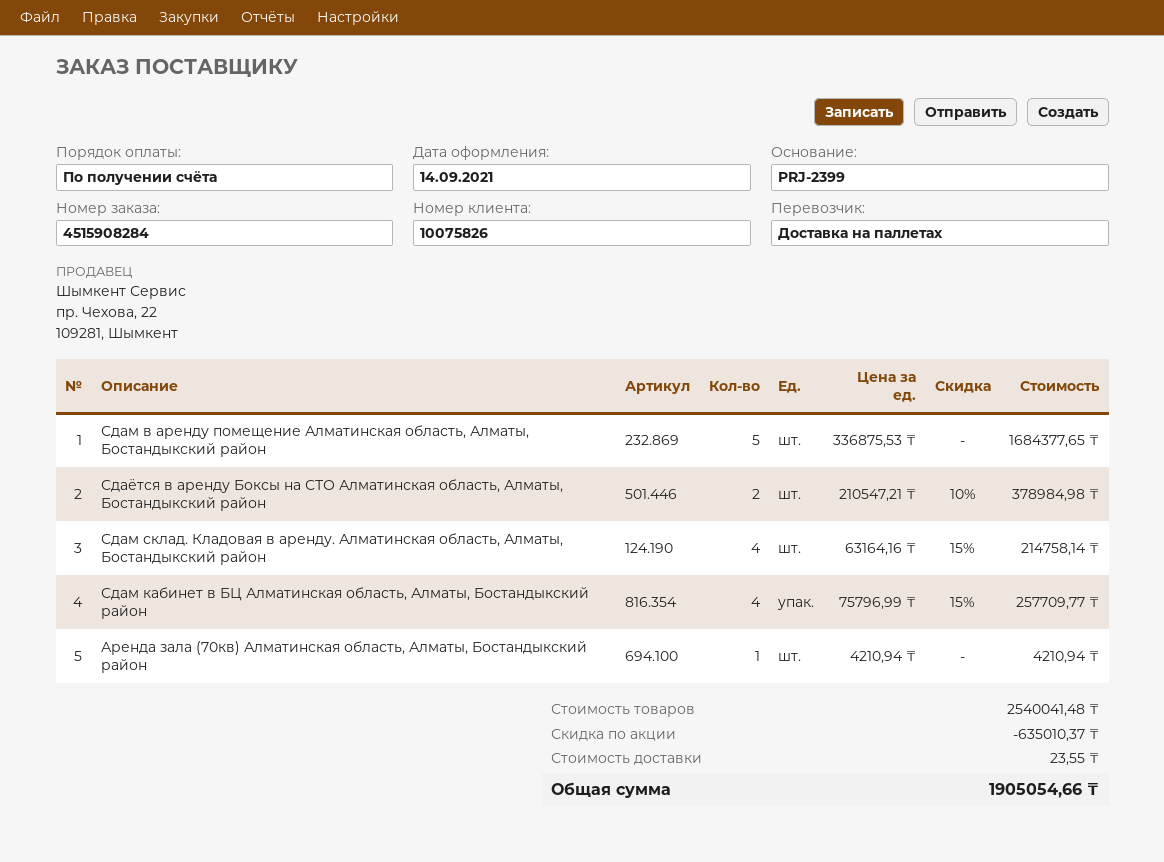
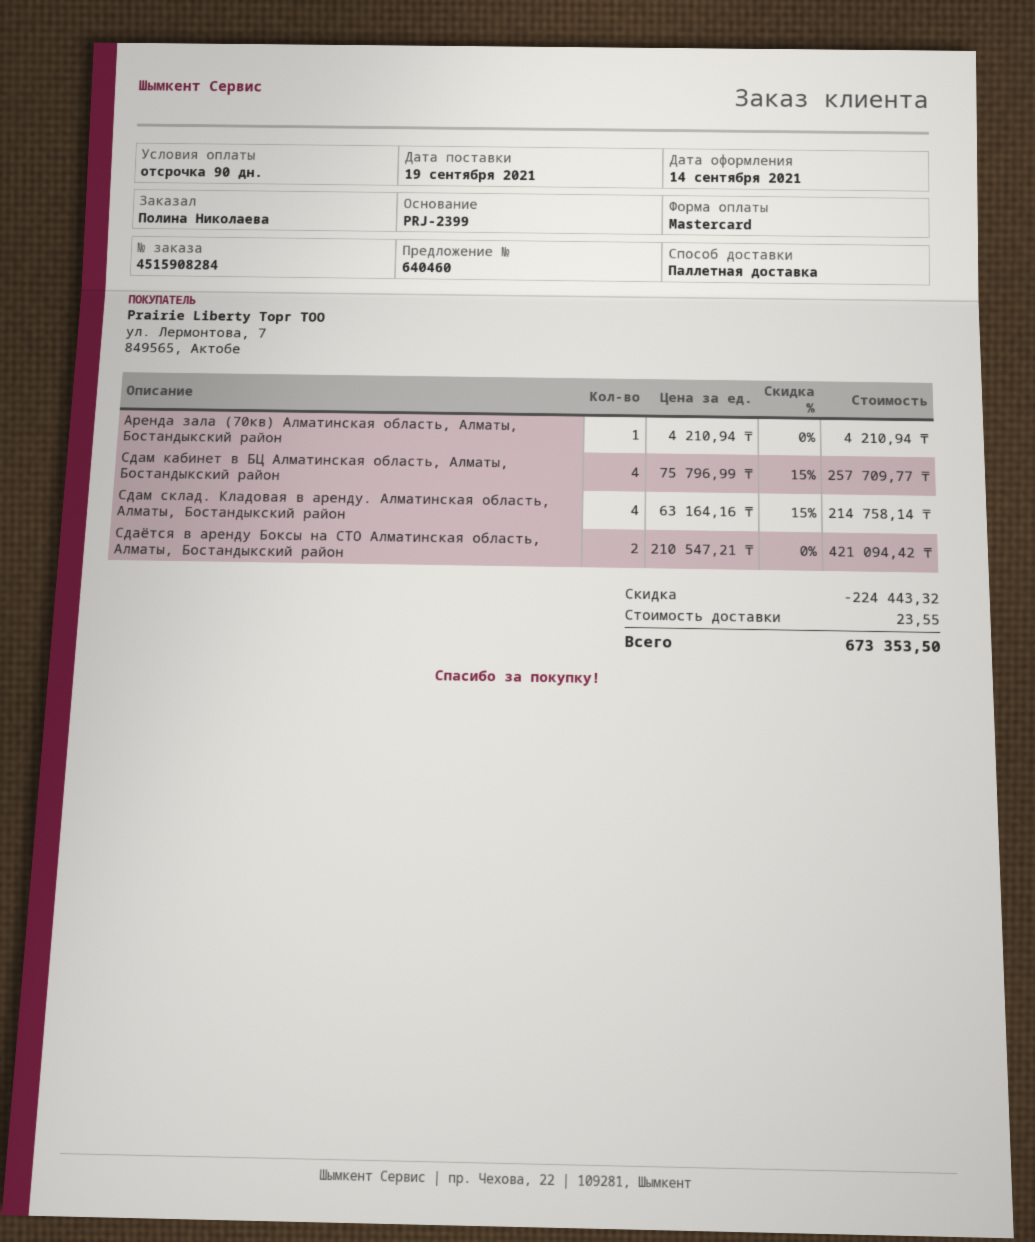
payment terms: on receipt -> 90 days
Сдам в аренду помещение Алматинская область, Алматы, Бостандыкский район: 5 x 336875.53 = 1684377.65 -> none
Сдаётся в аренду Боксы на СТО Алматинская область, Алматы, Бостандыкский район: 2 x 210547.21 - 10% = 378984.98 -> 2 x 210547.21 = 421094.42
discount: 635010.37 -> 224443.32
total: 1905054.66 -> 673353.50

